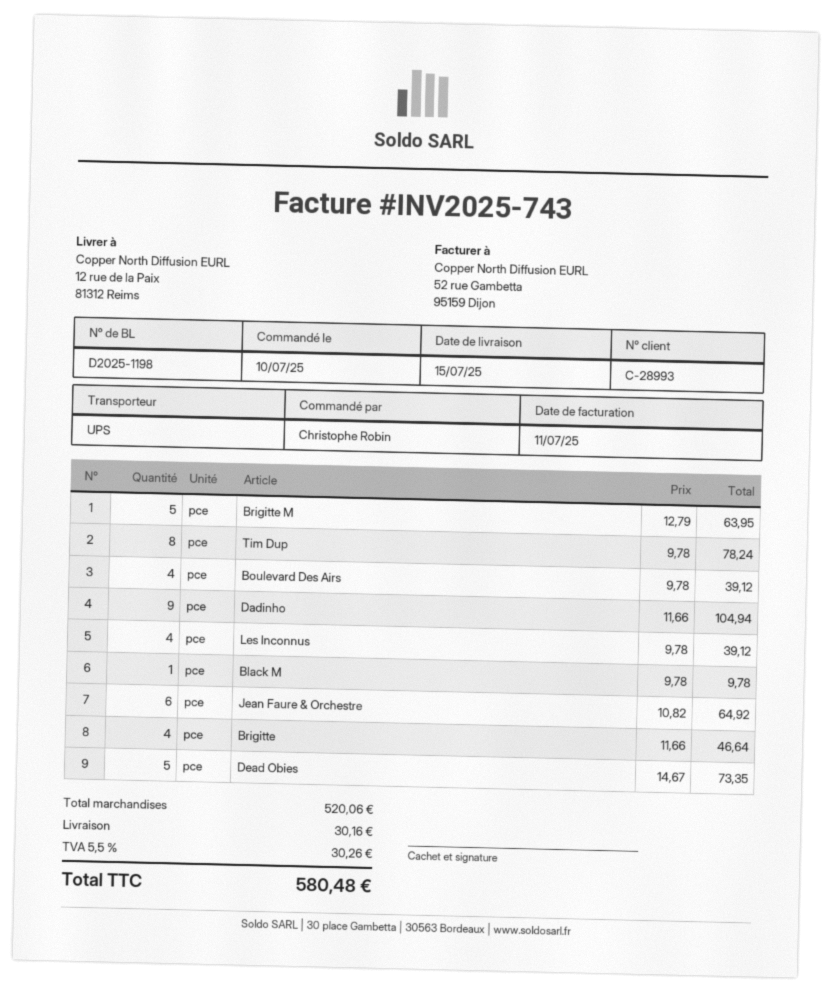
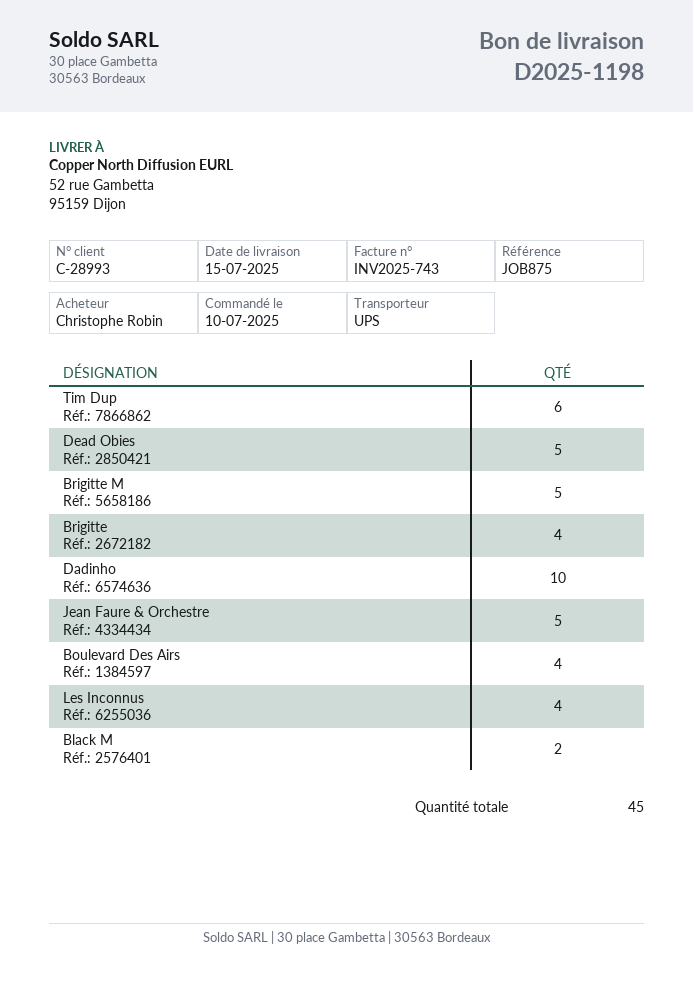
ship to: 12 rue de la Paix, 81312 Reims -> 52 rue Gambetta, 95159 Dijon
Tim Dup: 8 -> 6
Dadinho: 9 -> 10
Black M: 1 -> 2
Jean Faure & Orchestre: 6 -> 5

